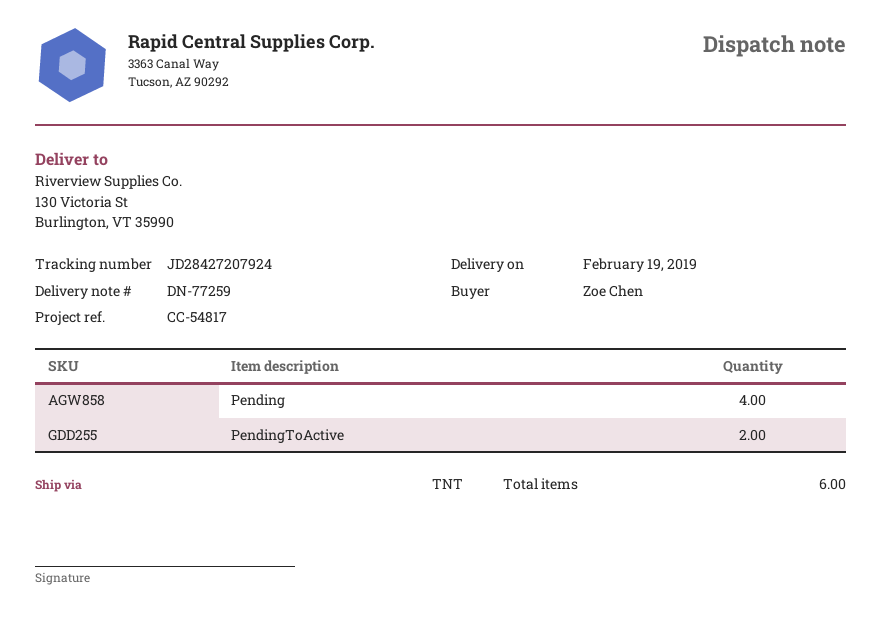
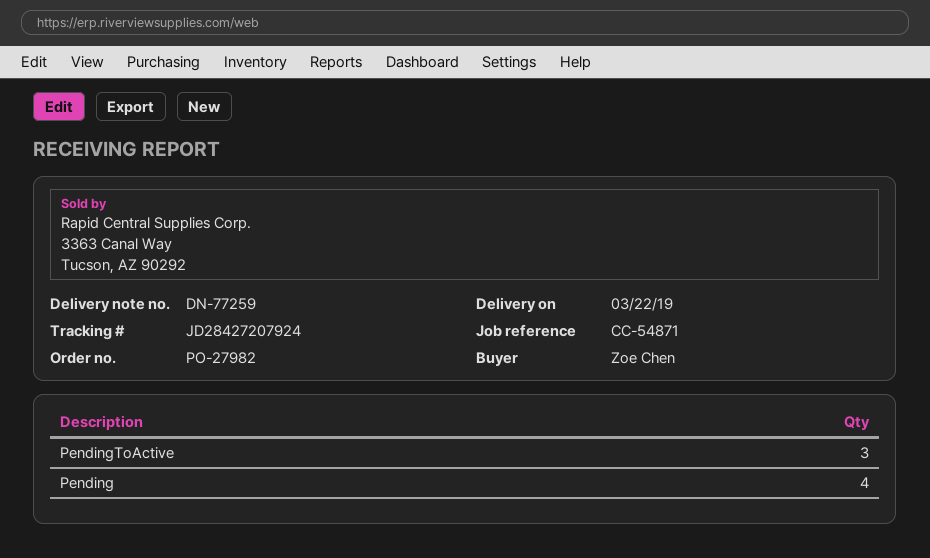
delivery date: 2019-02-19 -> 2019-03-22
reference: CC-54817 -> CC-54871
PendingToActive: 2 -> 3

